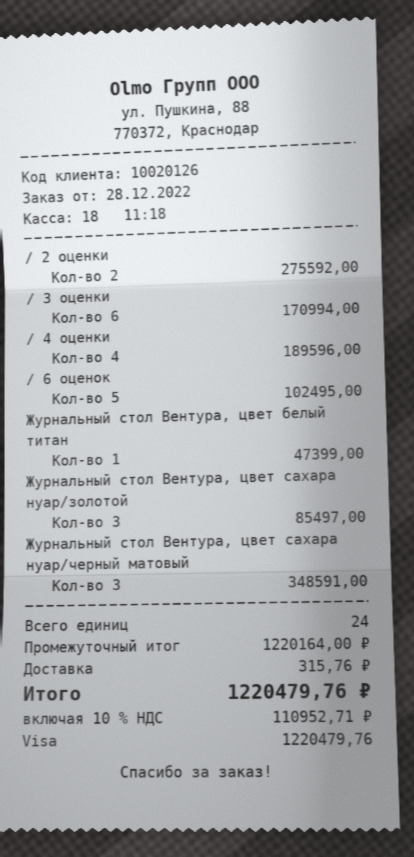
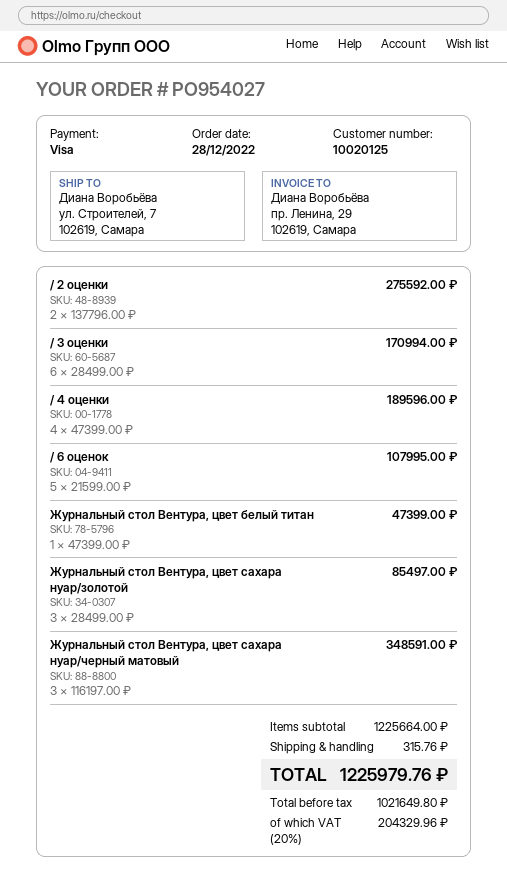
customer number: 10020126 -> 10020125
/ 6 оценок: 5 for 102495.00 -> 5 for 107995.00
subtotal: 1220164.00 -> 1225664.00
tax: 10% = 110952.71 -> 20% = 204329.96
total: 1220479.76 -> 1225979.76

